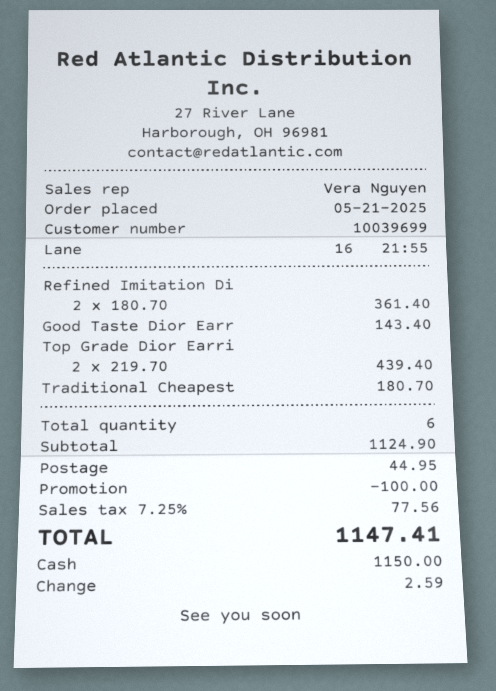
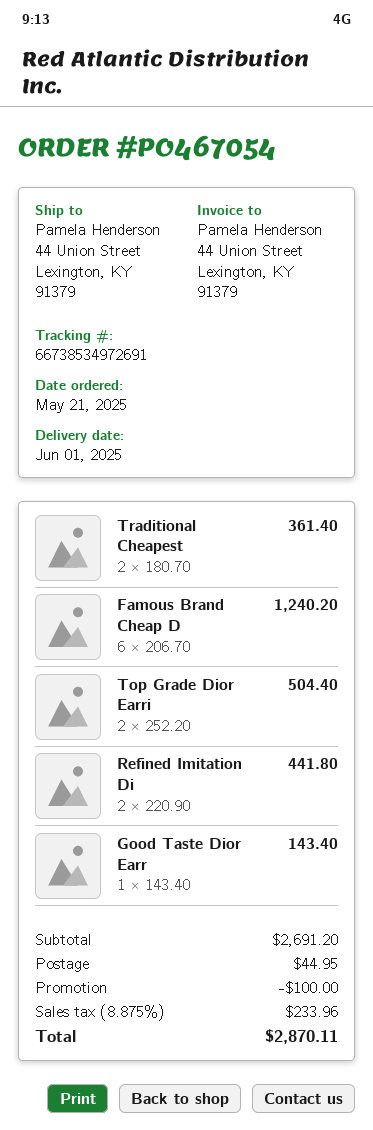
Refined Imitation Di: 2 x 180.70 = 361.40 -> 2 x 220.90 = 441.80
Top Grade Dior Earri: 2 x 219.70 = 439.40 -> 2 x 252.20 = 504.40
Traditional Cheapest: 1 x 180.70 = 180.70 -> 2 x 180.70 = 361.40
Famous Brand Cheap D: none -> 6 x 206.70 = 1240.20
subtotal: 1124.90 -> 2691.20
tax: 7.25% = 77.56 -> 8.875% = 233.96
total: 1147.41 -> 2870.11

